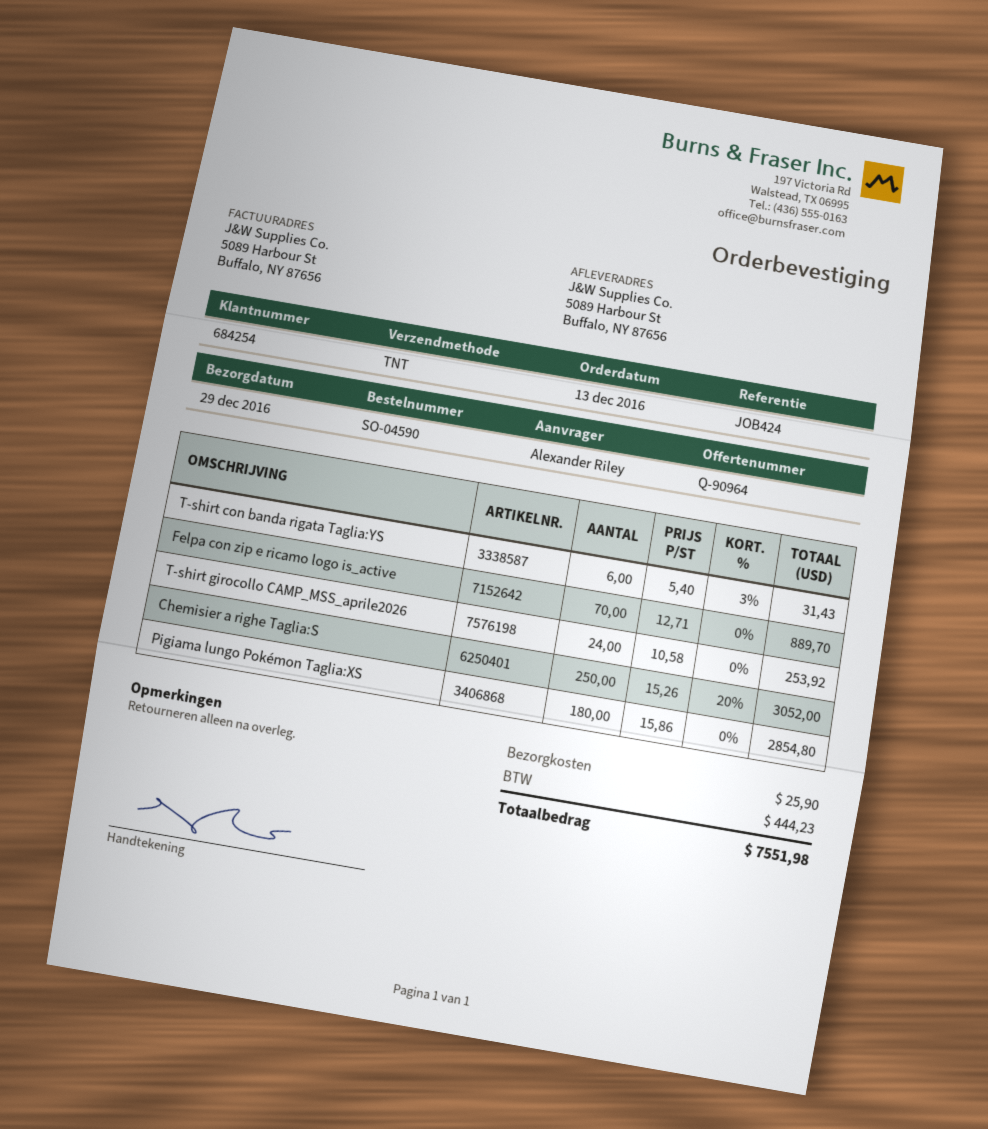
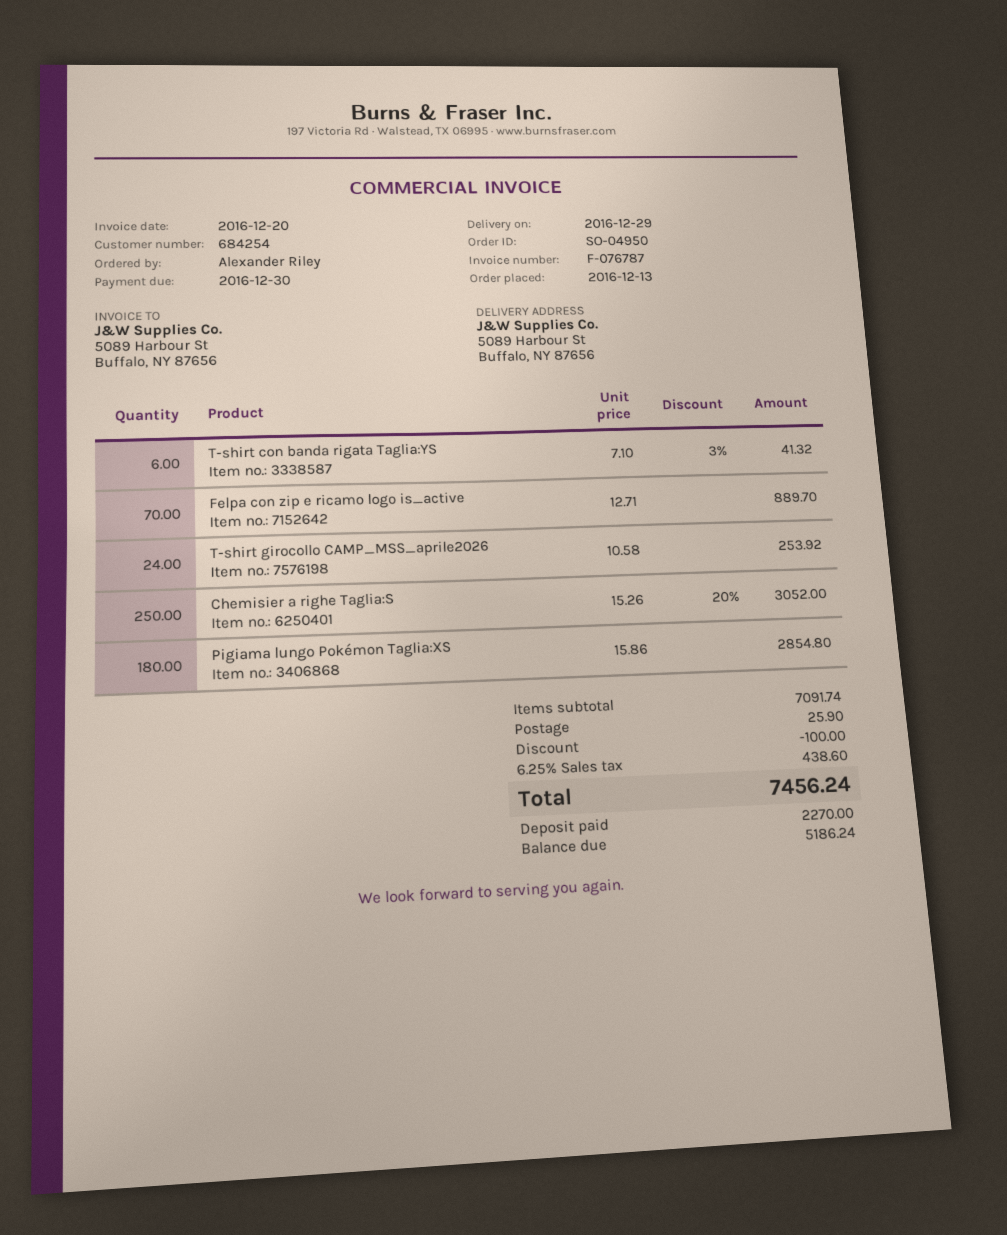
order number: SO-04590 -> SO-04950
T-shirt con banda rigata Taglia:YS: 6 x 5.40 - 3% = 31.43 -> 6 x 7.10 - 3% = 41.32
discount: none -> 100.00
tax: 444.23 -> 438.60
total: 7551.98 -> 7456.24

